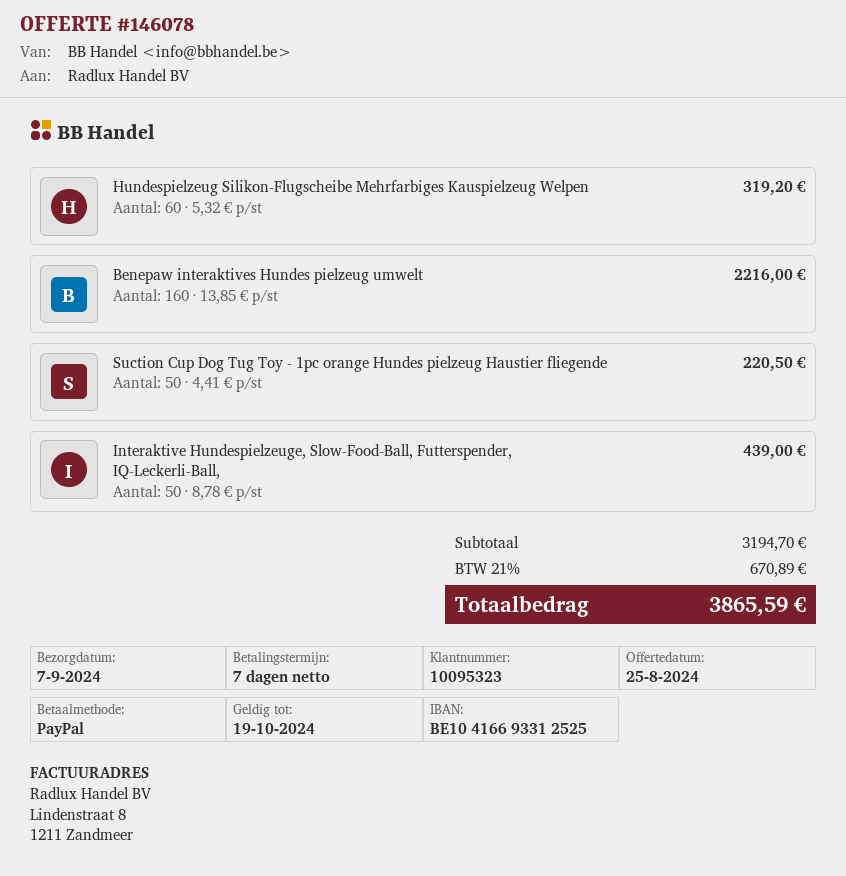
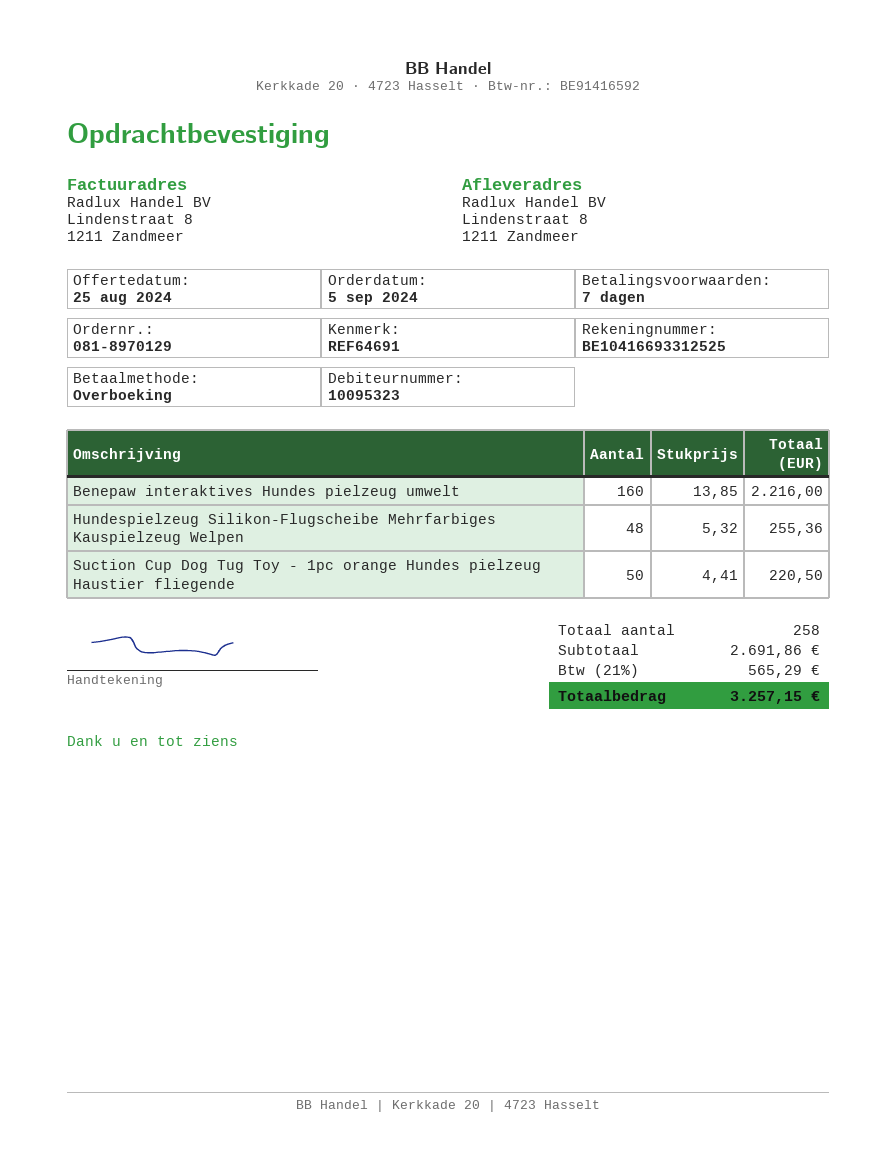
payment method: PayPal -> bank transfer
Hundespielzeug Silikon-Flugscheibe Mehrfarbiges Kauspielzeug Welpen: 60 x 5.32 = 319.20 -> 48 x 5.32 = 255.36
Interaktive Hundespielzeuge, Slow-Food-Ball, Futterspender, IQ-Leckerli-Ball,: 50 x 8.78 = 439.00 -> none
subtotal: 3194.70 -> 2691.86
tax: 21% = 670.89 -> 21% = 565.29
total: 3865.59 -> 3257.15

